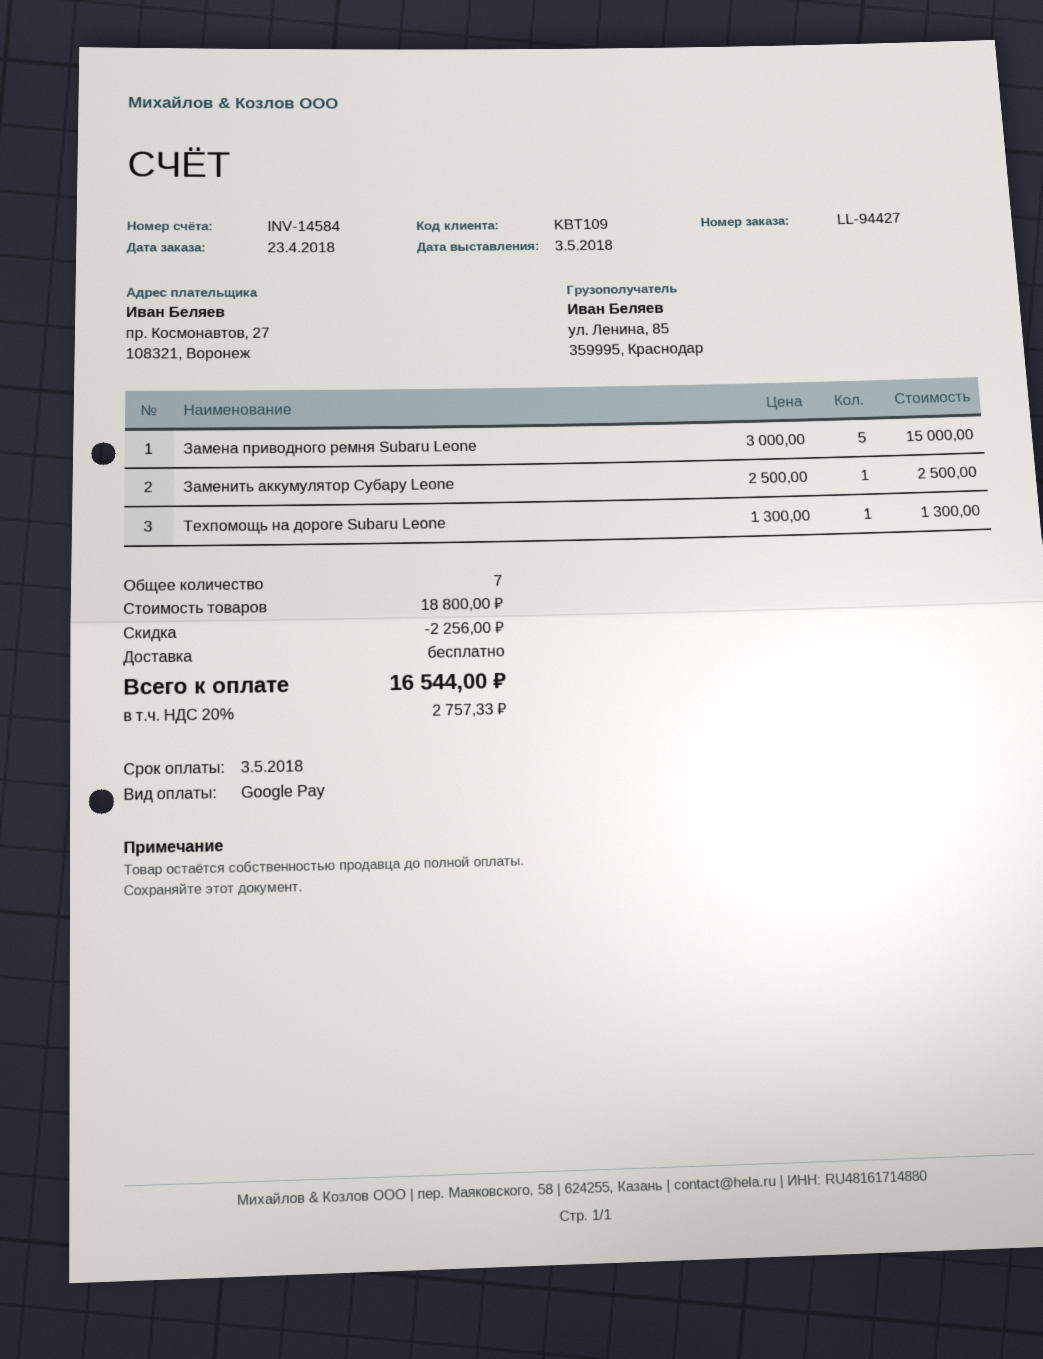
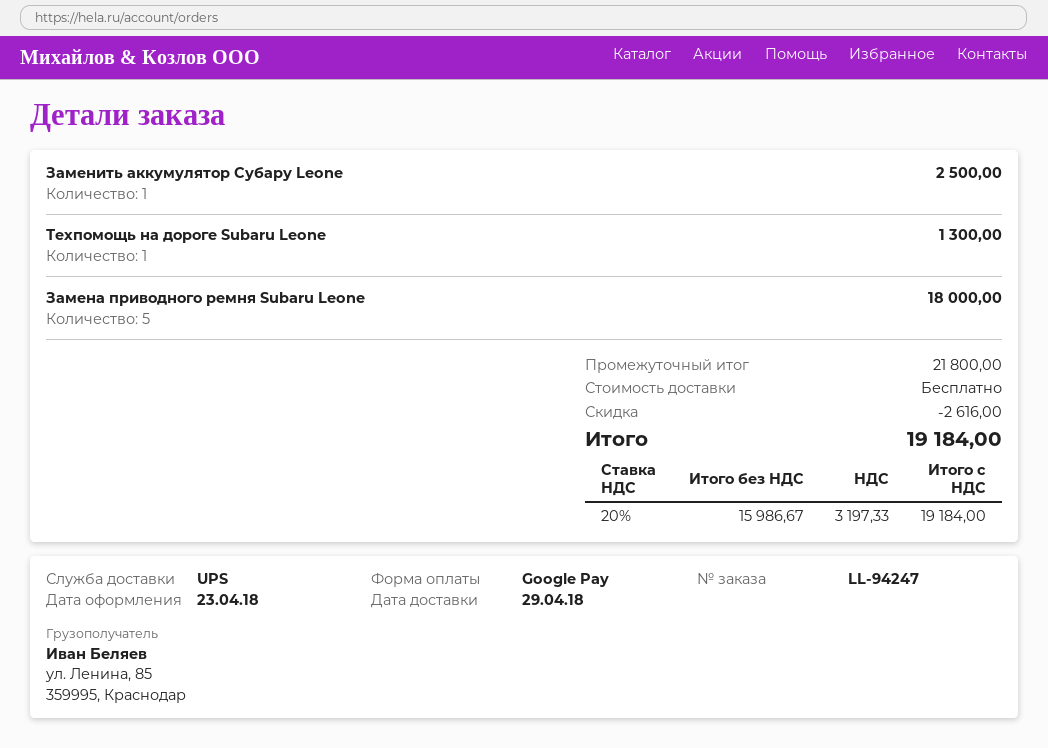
order number: LL-94427 -> LL-94247
Замена приводного ремня Subaru Leone: 5 for 15000.00 -> 5 for 18000.00
subtotal: 18800.00 -> 21800.00
discount: 2256.00 -> 2616.00
tax: 20% = 2757.33 -> 20% = 3197.33
total: 16544.00 -> 19184.00

